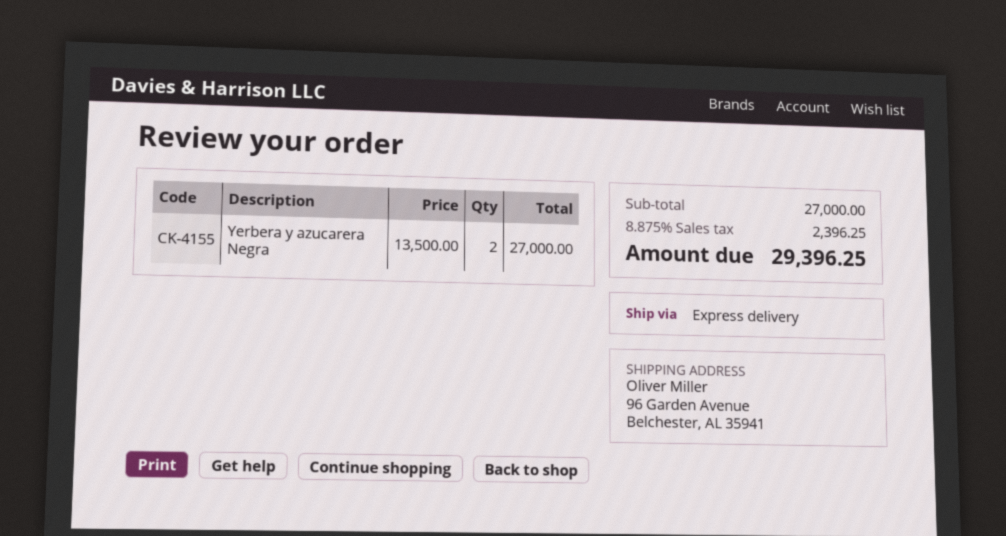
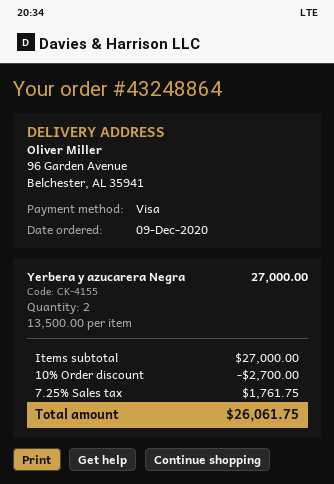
discount: none -> 10% = 2700.00
tax: 8.875% = 2396.25 -> 7.25% = 1761.75
total: 29396.25 -> 26061.75

